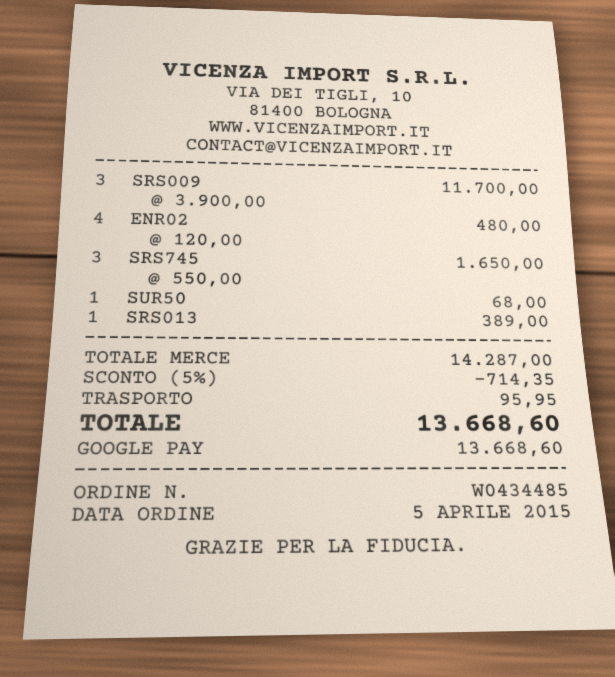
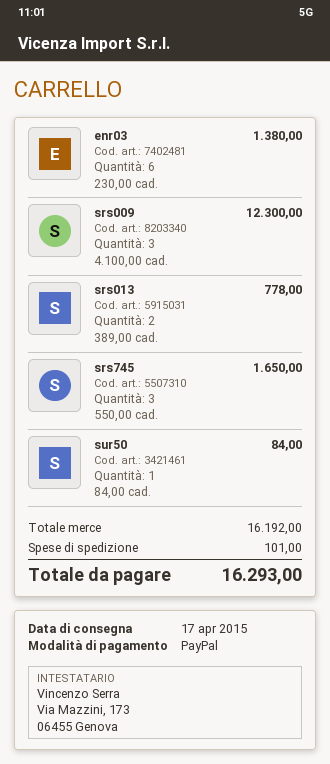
payment method: Google Pay -> PayPal
SRS009: 3 x 3900.00 = 11700.00 -> 3 x 4100.00 = 12300.00
ENR02: 4 x 120.00 = 480.00 -> none
SUR50: 1 x 68.00 = 68.00 -> 1 x 84.00 = 84.00
SRS013: 1 x 389.00 = 389.00 -> 2 x 389.00 = 778.00
enr03: none -> 6 x 230.00 = 1380.00
subtotal: 14287.00 -> 16192.00
discount: 5% = 714.35 -> none
shipping: 95.95 -> 101.00
total: 13668.60 -> 16293.00

